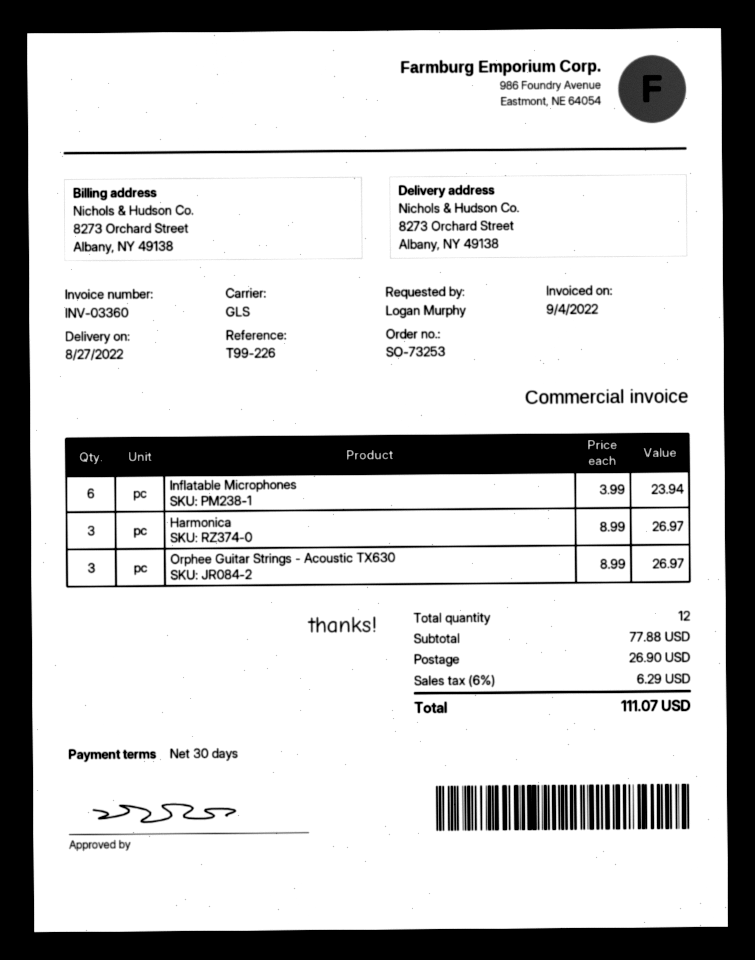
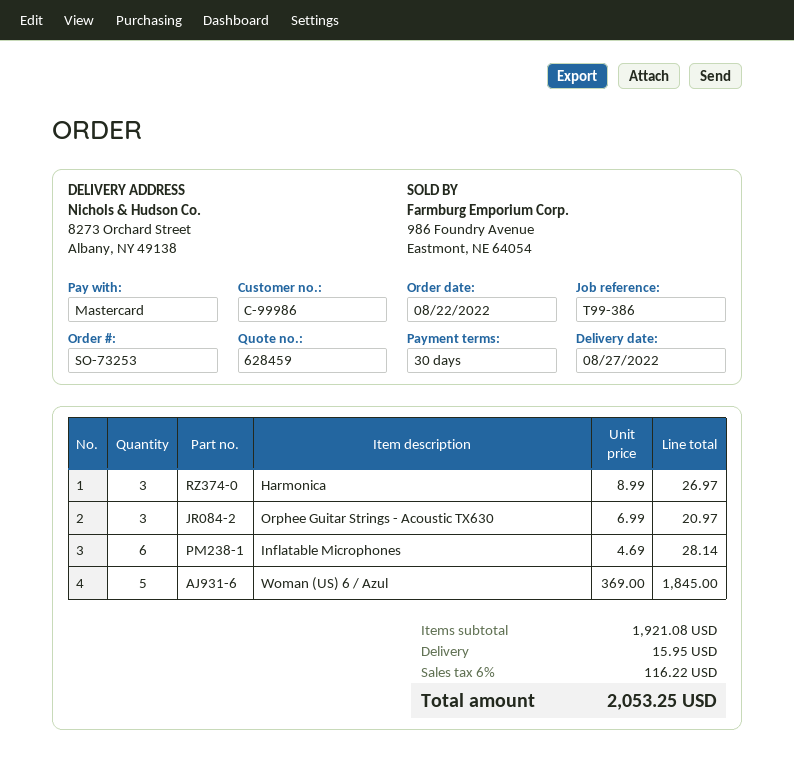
reference: T99-226 -> T99-386
Inflatable Microphones: 6 x 3.99 = 23.94 -> 6 x 4.69 = 28.14
Orphee Guitar Strings - Acoustic TX630: 3 x 8.99 = 26.97 -> 3 x 6.99 = 20.97
Woman (US) 6 / Azul: none -> 5 x 369.00 = 1845.00
subtotal: 77.88 -> 1921.08
shipping: 26.90 -> 15.95
tax: 6% = 6.29 -> 6% = 116.22
total: 111.07 -> 2053.25

